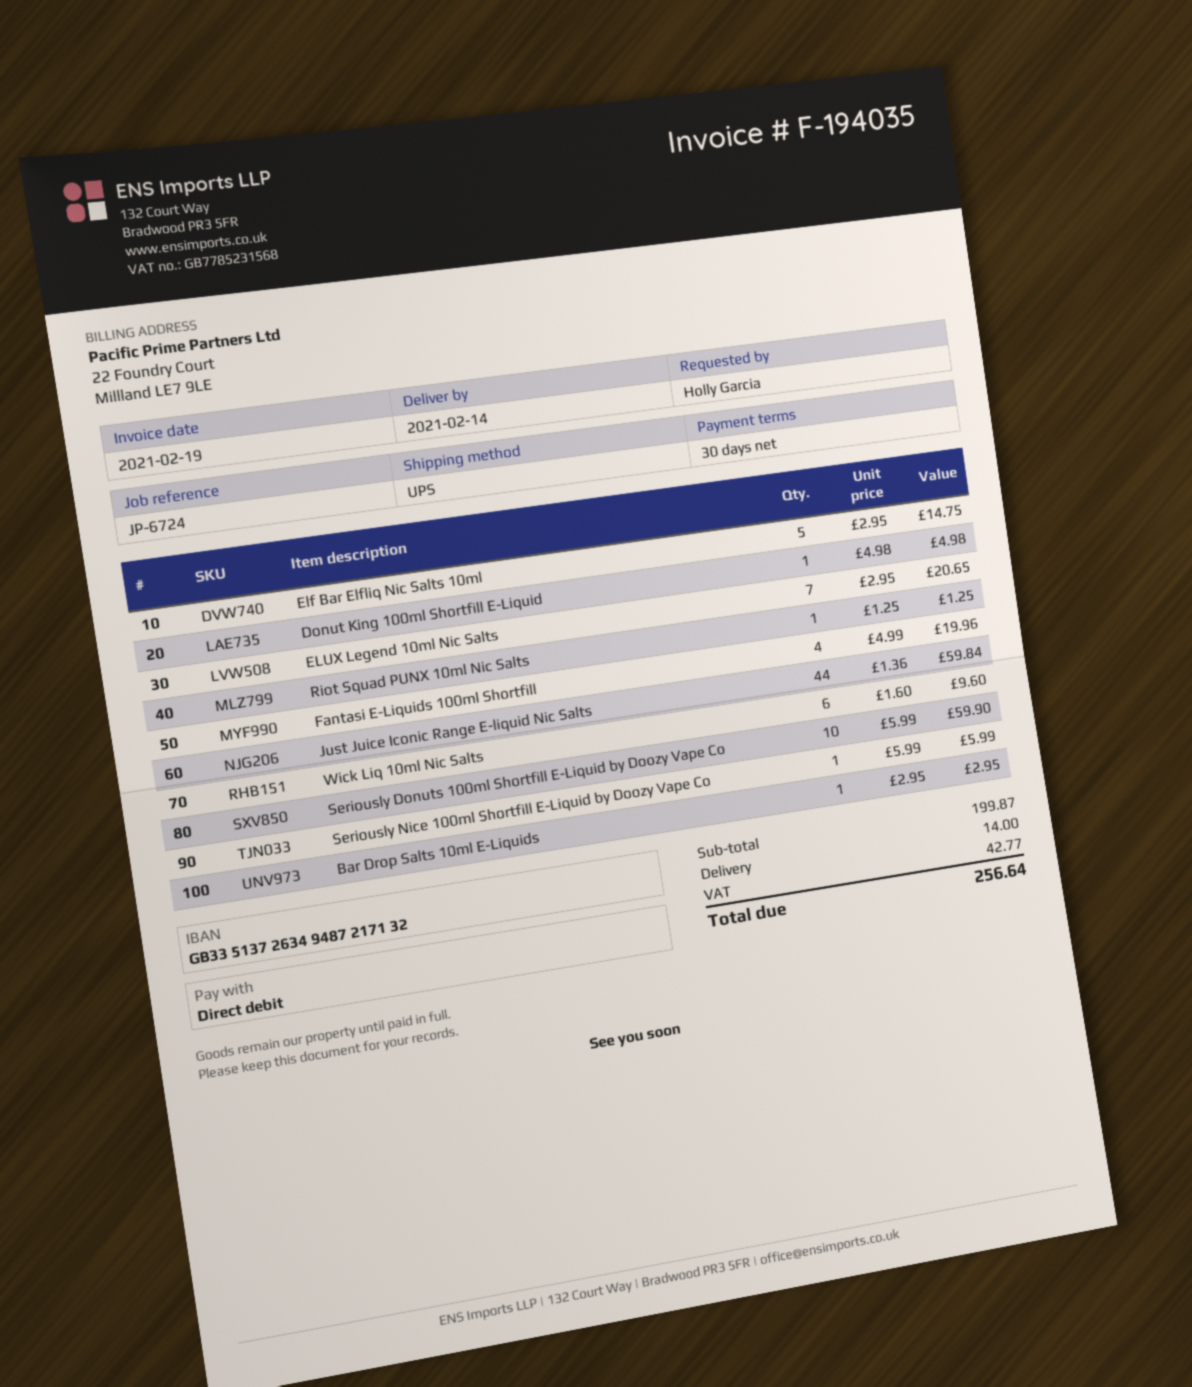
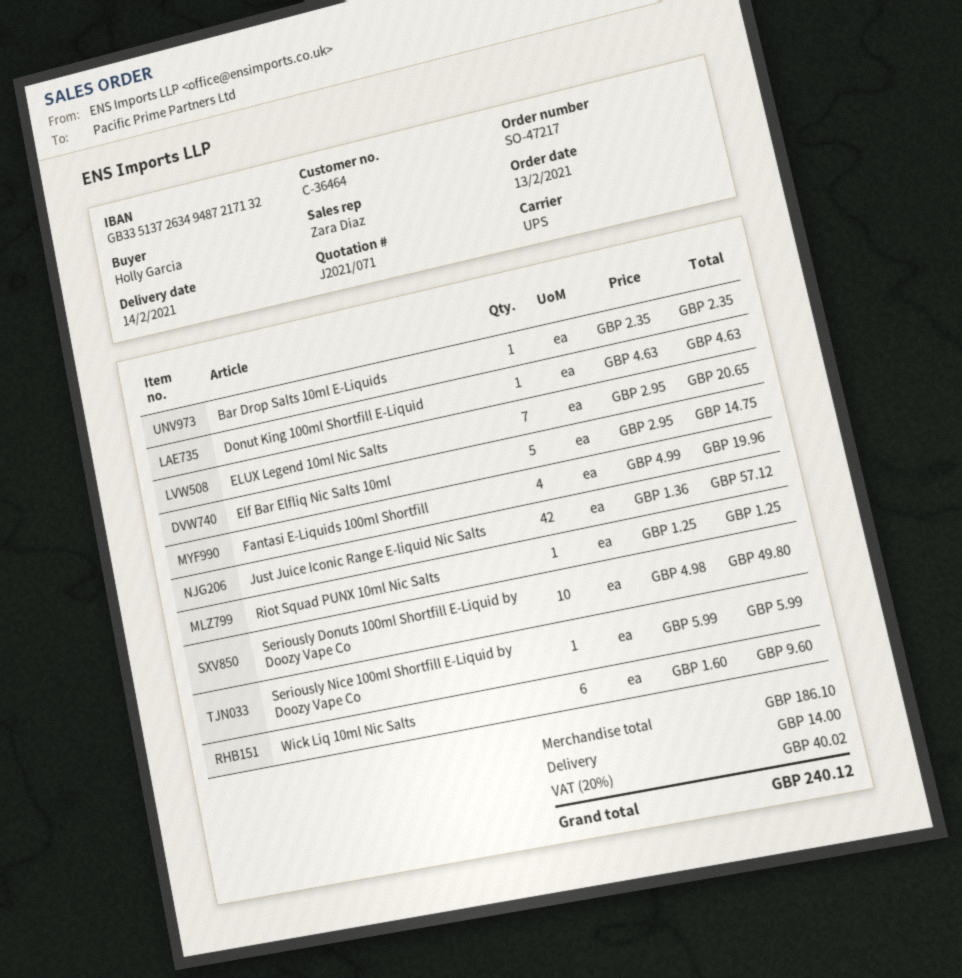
Donut King 100ml Shortfill E-Liquid: 1 x 4.98 = 4.98 -> 1 x 4.63 = 4.63
Just Juice Iconic Range E-liquid Nic Salts: 44 x 1.36 = 59.84 -> 42 x 1.36 = 57.12
Seriously Donuts 100ml Shortfill E-Liquid by Doozy Vape Co: 10 x 5.99 = 59.90 -> 10 x 4.98 = 49.80
Bar Drop Salts 10ml E-Liquids: 1 x 2.95 = 2.95 -> 1 x 2.35 = 2.35
subtotal: 199.87 -> 186.10
tax: 42.77 -> 40.02
total: 256.64 -> 240.12

